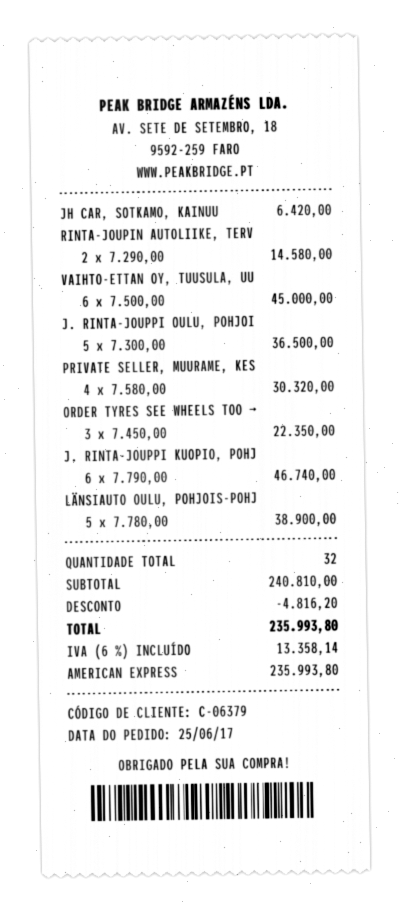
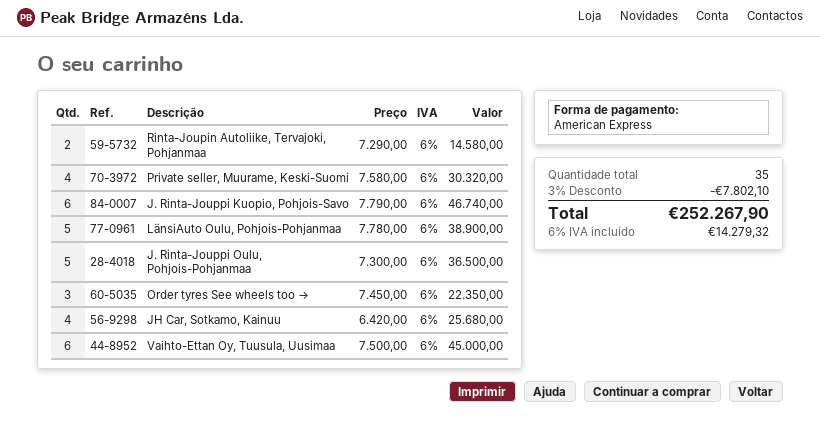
JH CAR, SOTKAMO, KAINUU: 1 x 6420.00 = 6420.00 -> 4 x 6420.00 = 25680.00
total quantity: 32 -> 35
discount: 4816.20 -> 7802.10
tax: 6% = 13358.14 -> 6% = 14279.32
total: 235993.80 -> 252267.90

